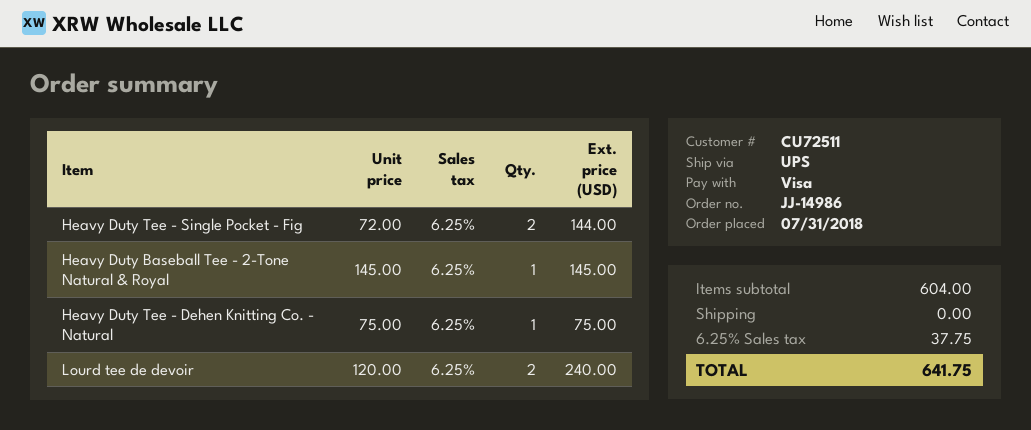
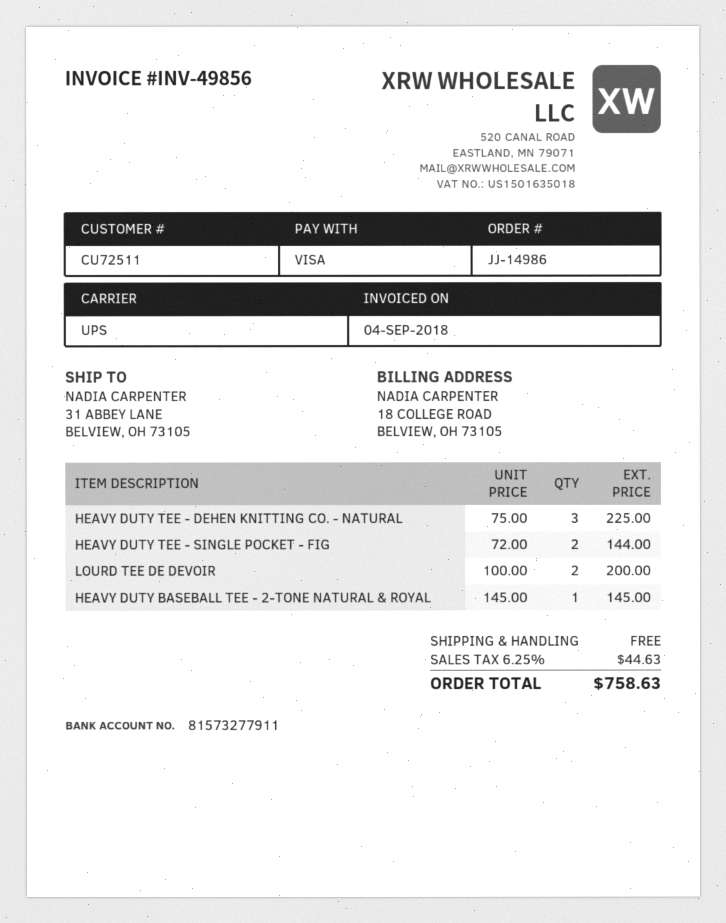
Heavy Duty Tee - Dehen Knitting Co. - Natural: 1 x 75.00 = 75.00 -> 3 x 75.00 = 225.00
Lourd tee de devoir: 2 x 120.00 = 240.00 -> 2 x 100.00 = 200.00
tax: 6.25% = 37.75 -> 6.25% = 44.63
total: 641.75 -> 758.63

